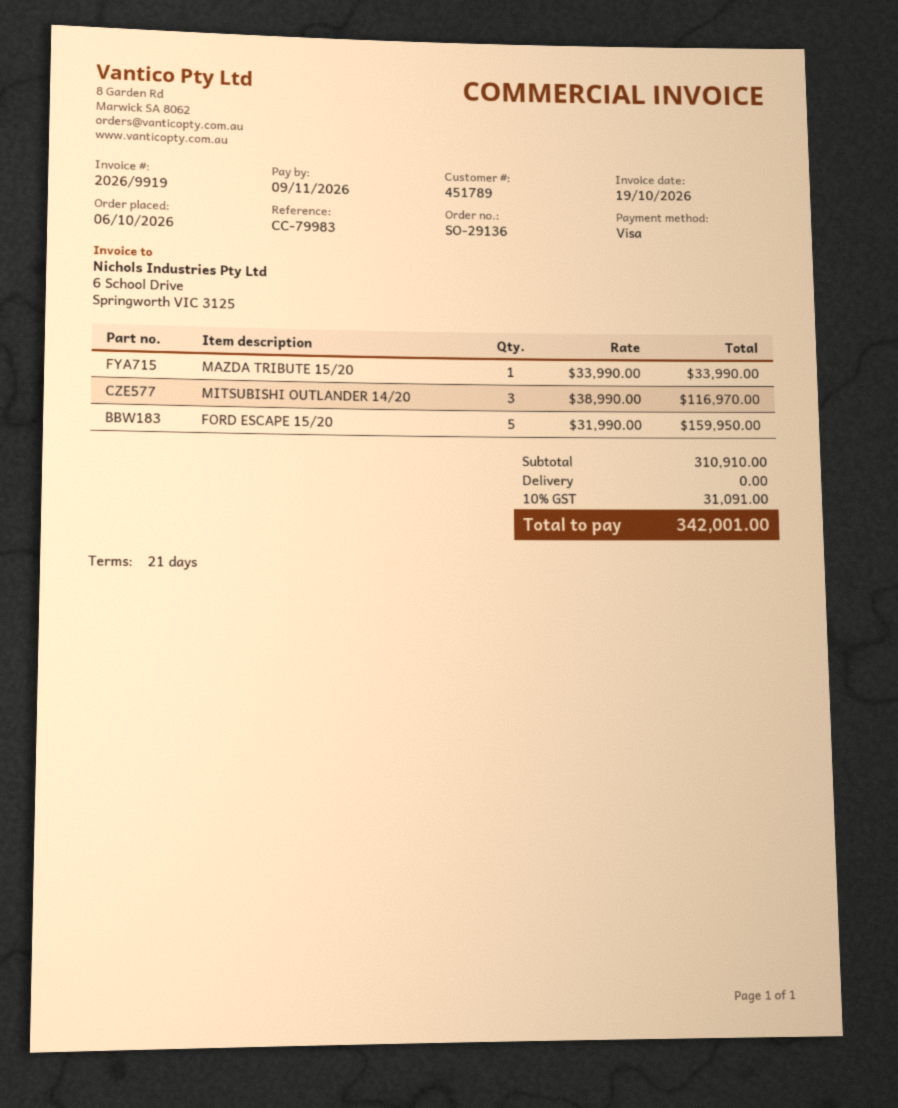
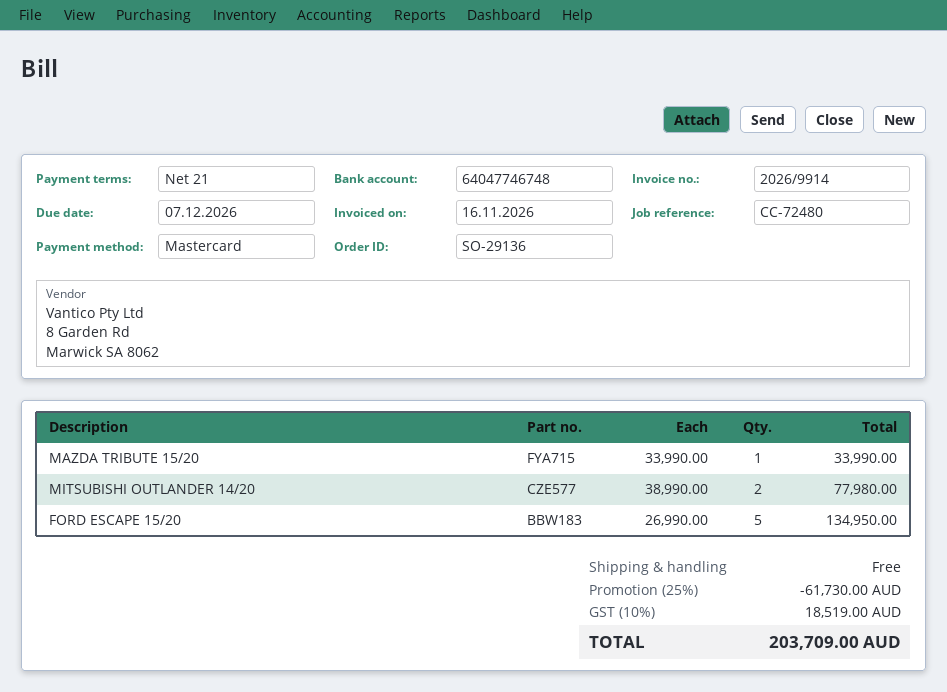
invoice number: 2026/9919 -> 2026/9914
invoice date: 2026-10-19 -> 2026-11-16
due date: 2026-11-09 -> 2026-12-07
reference: CC-79983 -> CC-72480
payment method: Visa -> Mastercard
MITSUBISHI OUTLANDER 14/20: 3 x 38990.00 = 116970.00 -> 2 x 38990.00 = 77980.00
FORD ESCAPE 15/20: 5 x 31990.00 = 159950.00 -> 5 x 26990.00 = 134950.00
discount: none -> 25% = 61730.00
tax: 10% = 31091.00 -> 10% = 18519.00
total: 342001.00 -> 203709.00

